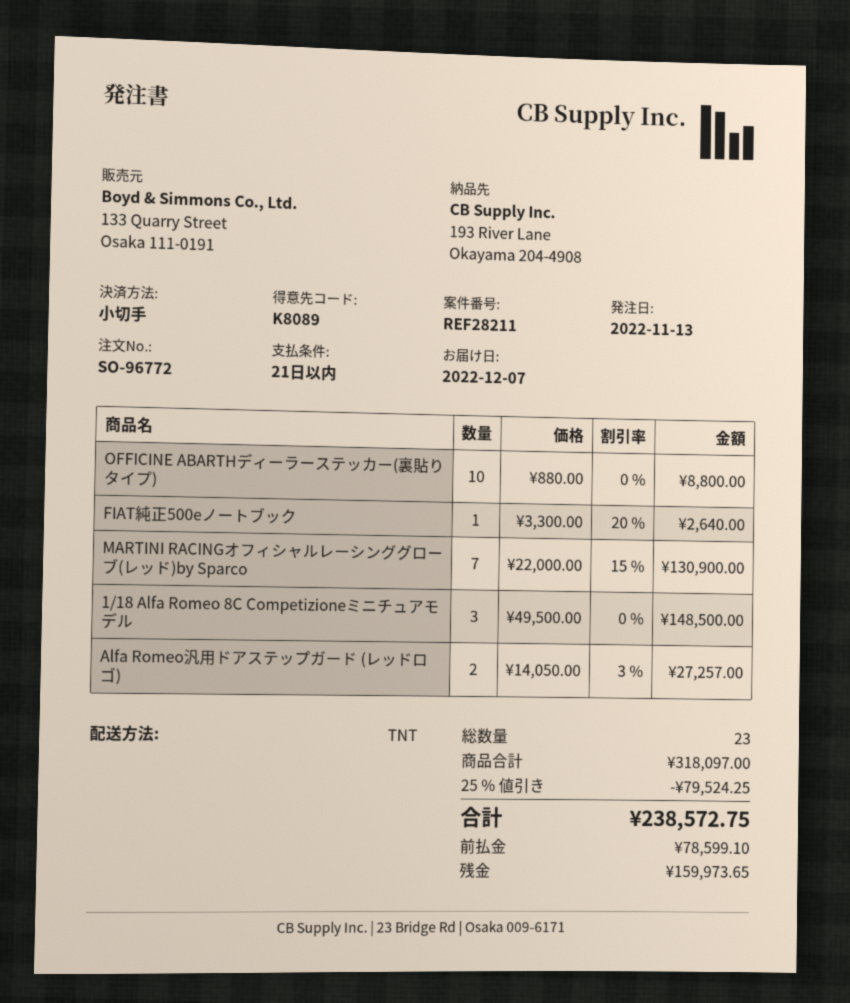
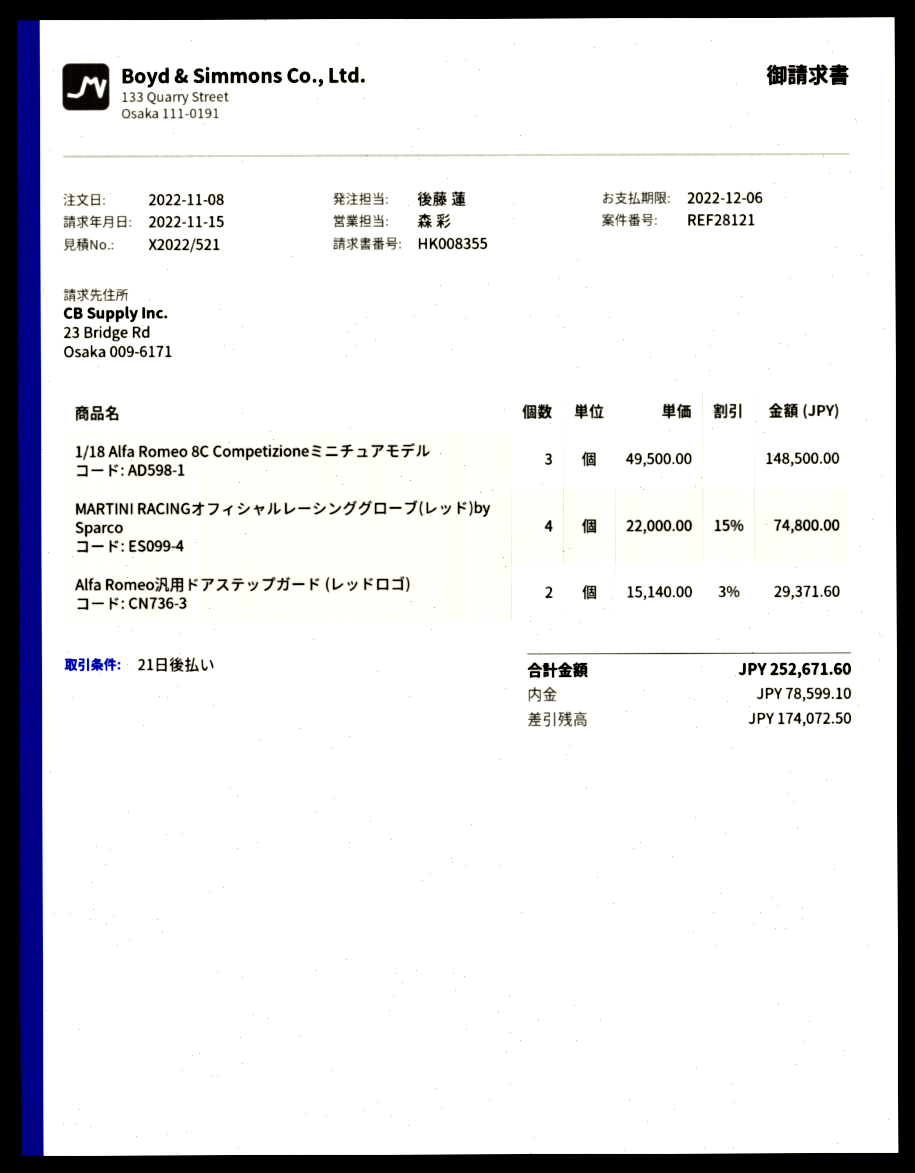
order date: 2022-11-13 -> 2022-11-08
reference: REF28211 -> REF28121
OFFICINE ABARTHディーラーステッカー(裏貼りタイプ): 10 x 880.00 = 8800.00 -> none
FIAT純正500eノートブック: 1 x 3300.00 - 20% = 2640.00 -> none
MARTINI RACINGオフィシャルレーシンググローブ(レッド)by Sparco: 7 x 22000.00 - 15% = 130900.00 -> 4 x 22000.00 - 15% = 74800.00
Alfa Romeo汎用ドアステップガード (レッドロゴ): 2 x 14050.00 - 3% = 27257.00 -> 2 x 15140.00 - 3% = 29371.60
discount: 25% = 79524.25 -> none
total: 238572.75 -> 252671.60
balance: 159973.65 -> 174072.50

